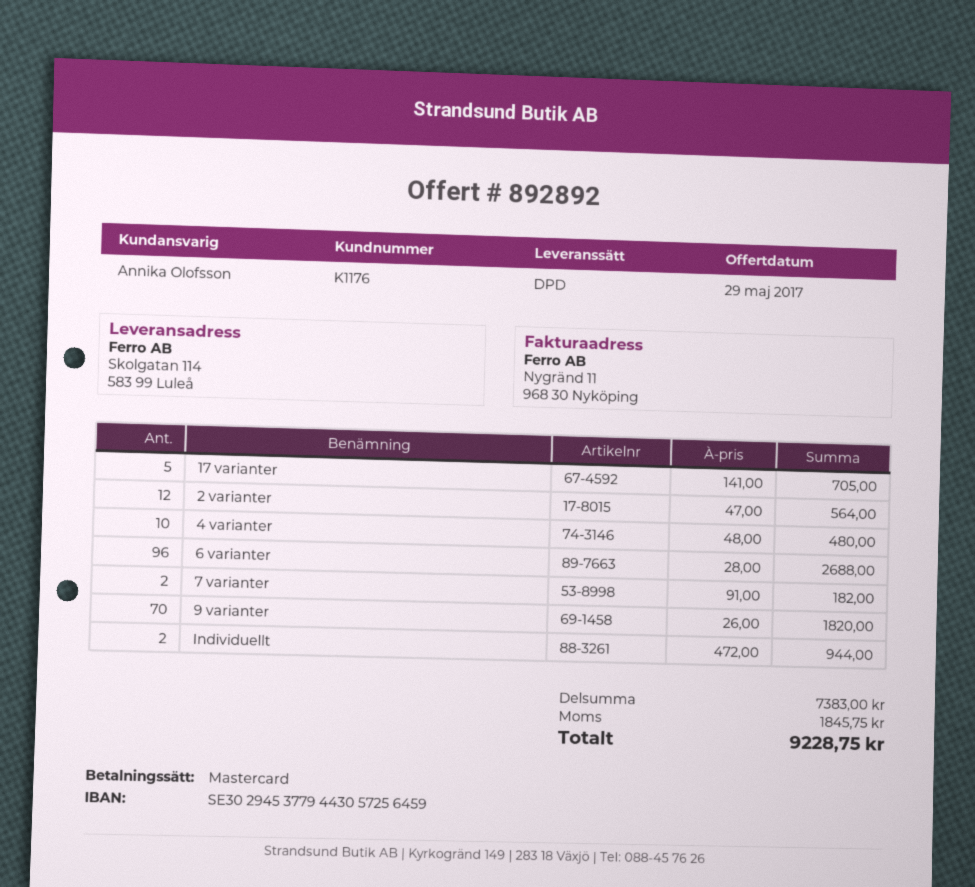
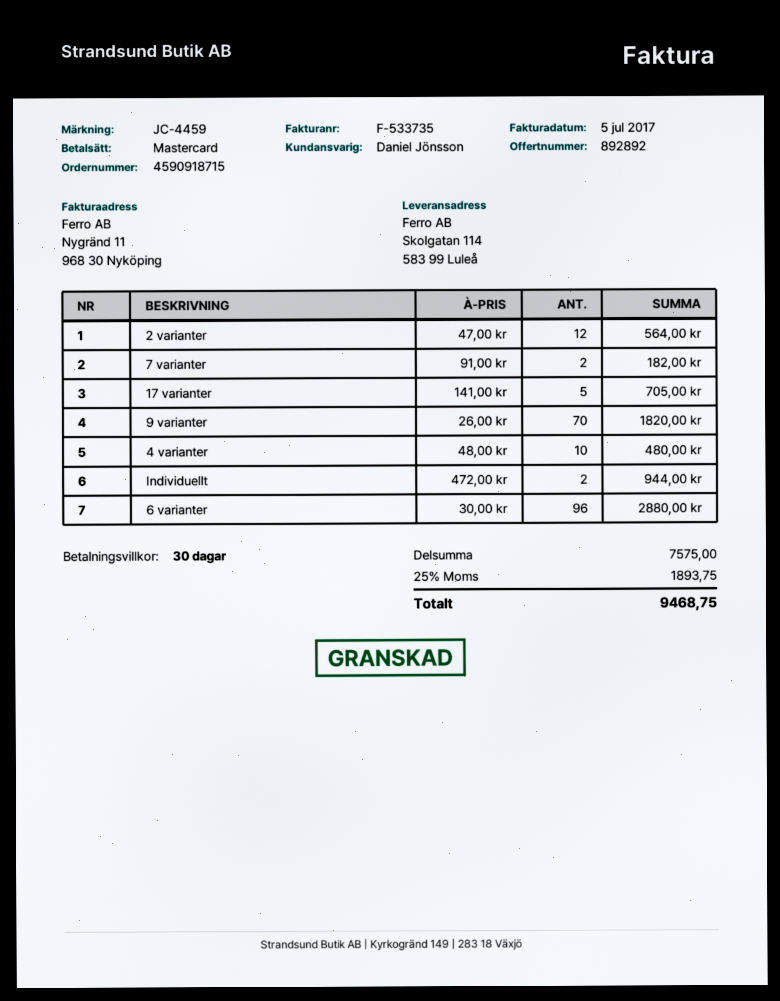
sales rep: Annika Olofsson -> Daniel Jönsson
6 varianter: 96 x 28.00 = 2688.00 -> 96 x 30.00 = 2880.00
subtotal: 7383.00 -> 7575.00
tax: 1845.75 -> 1893.75
total: 9228.75 -> 9468.75

